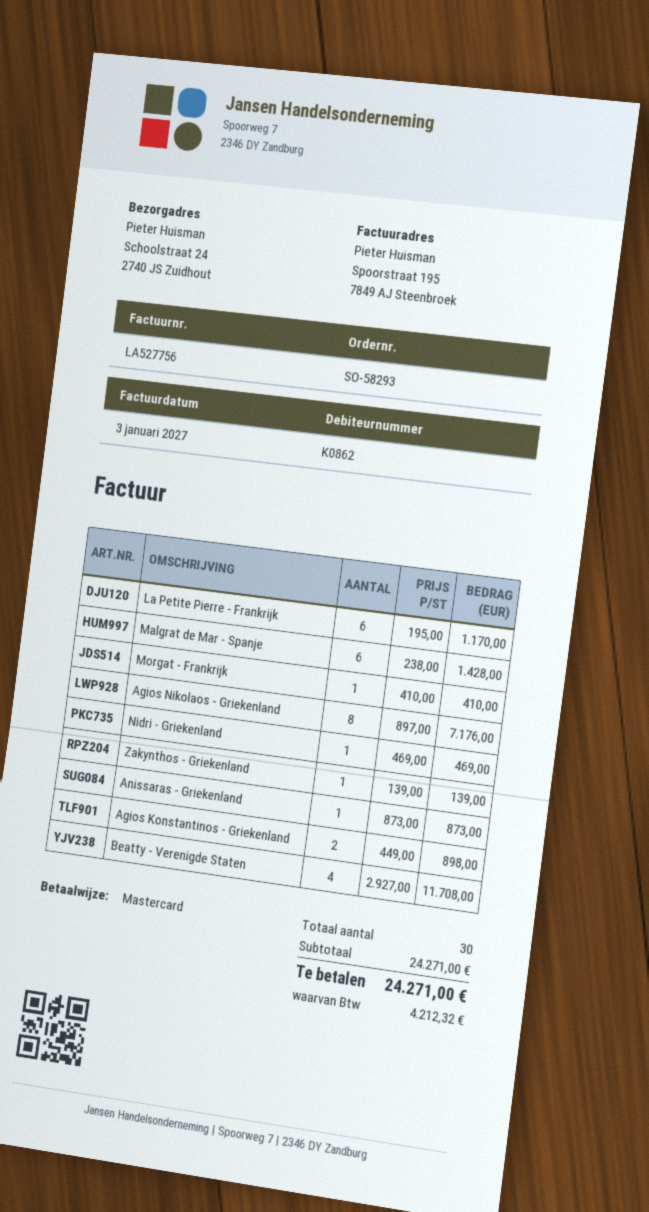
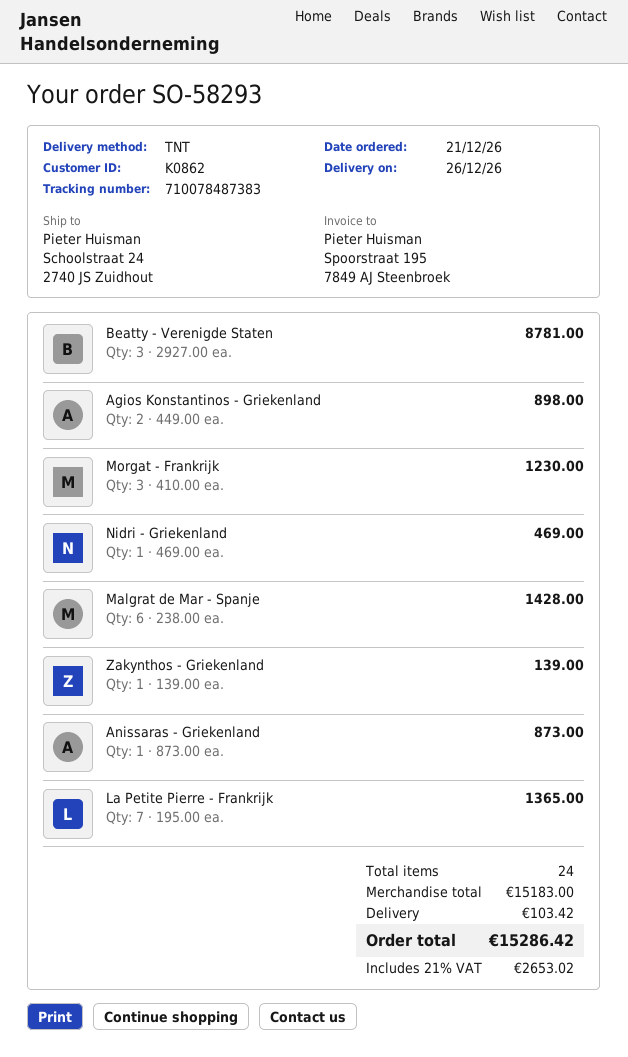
La Petite Pierre - Frankrijk: 6 x 195.00 = 1170.00 -> 7 x 195.00 = 1365.00
Morgat - Frankrijk: 1 x 410.00 = 410.00 -> 3 x 410.00 = 1230.00
Agios Nikolaos - Griekenland: 8 x 897.00 = 7176.00 -> none
Beatty - Verenigde Staten: 4 x 2927.00 = 11708.00 -> 3 x 2927.00 = 8781.00
total quantity: 30 -> 24
subtotal: 24271.00 -> 15183.00
shipping: none -> 103.42
tax: 4212.32 -> 2653.02
total: 24271.00 -> 15286.42

